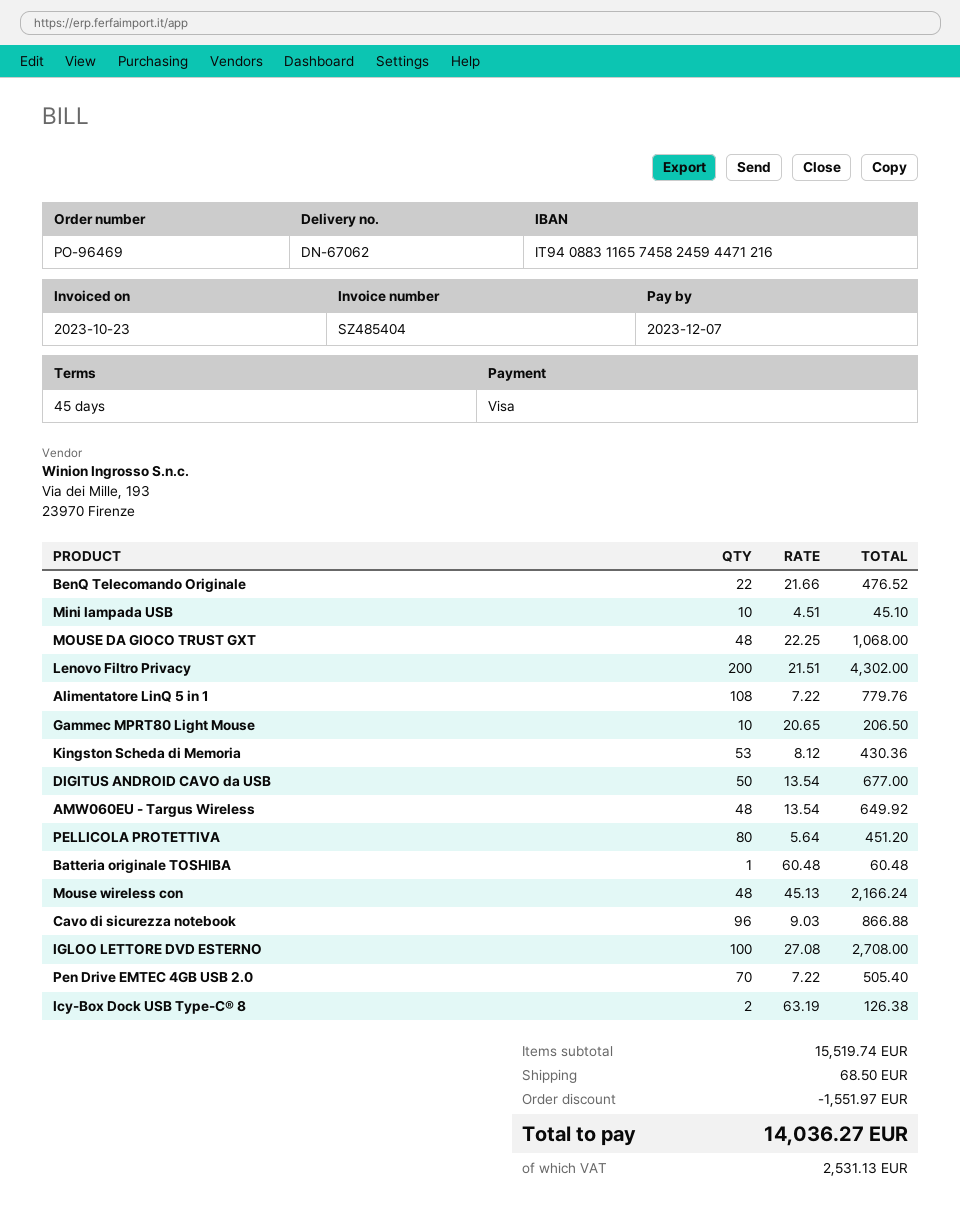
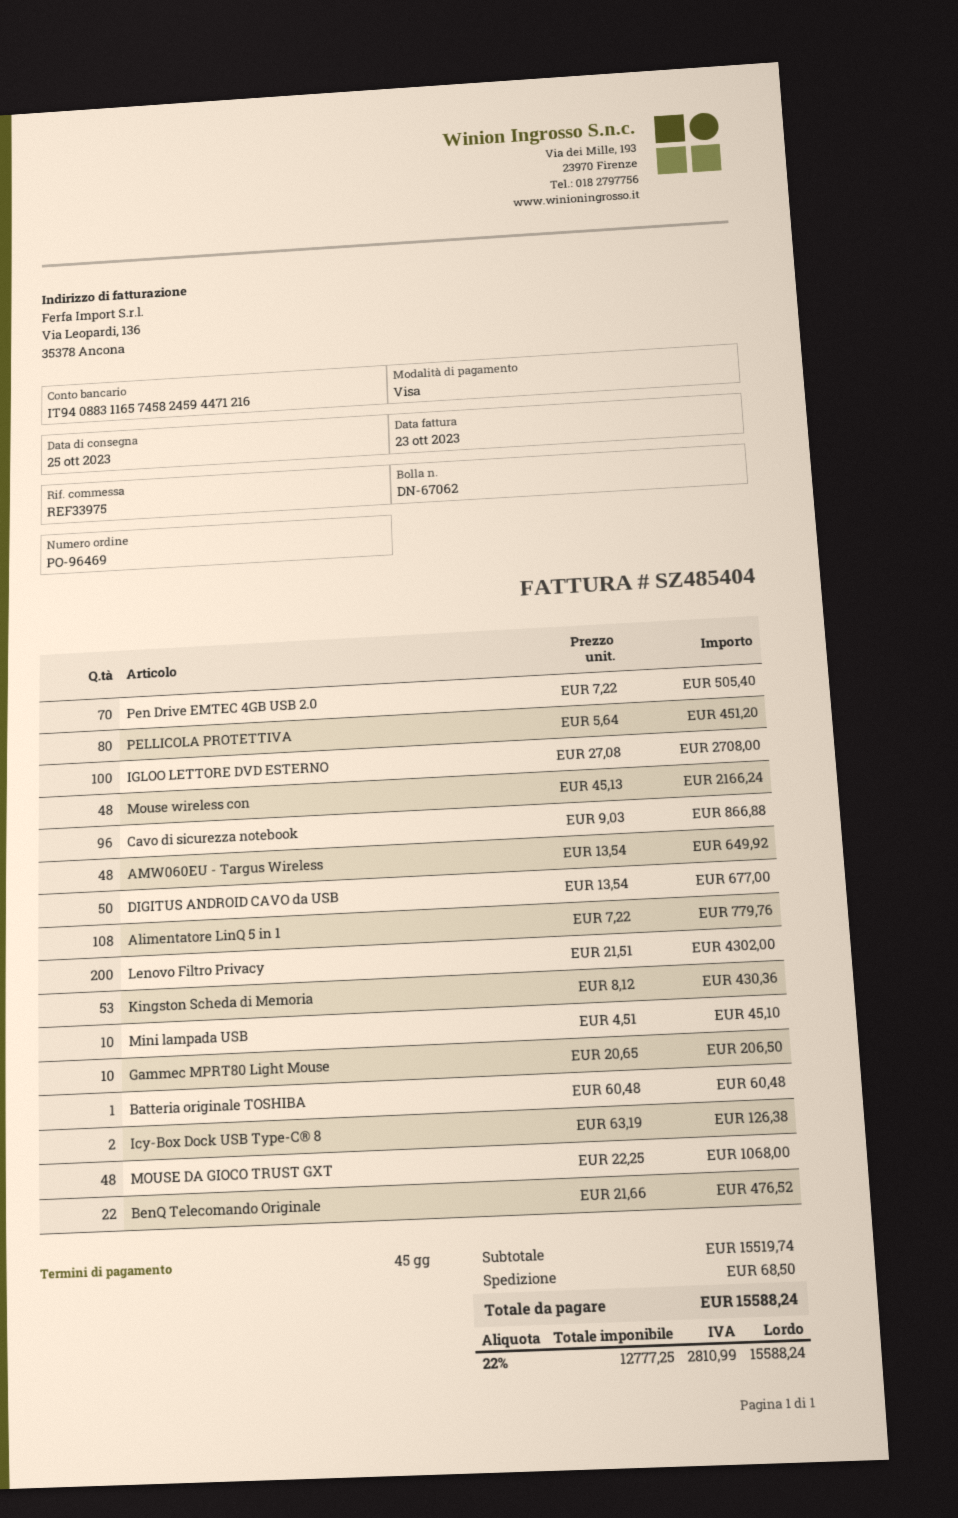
discount: 1551.97 -> none
tax: 2531.13 -> 2810.99
total: 14036.27 -> 15588.24

